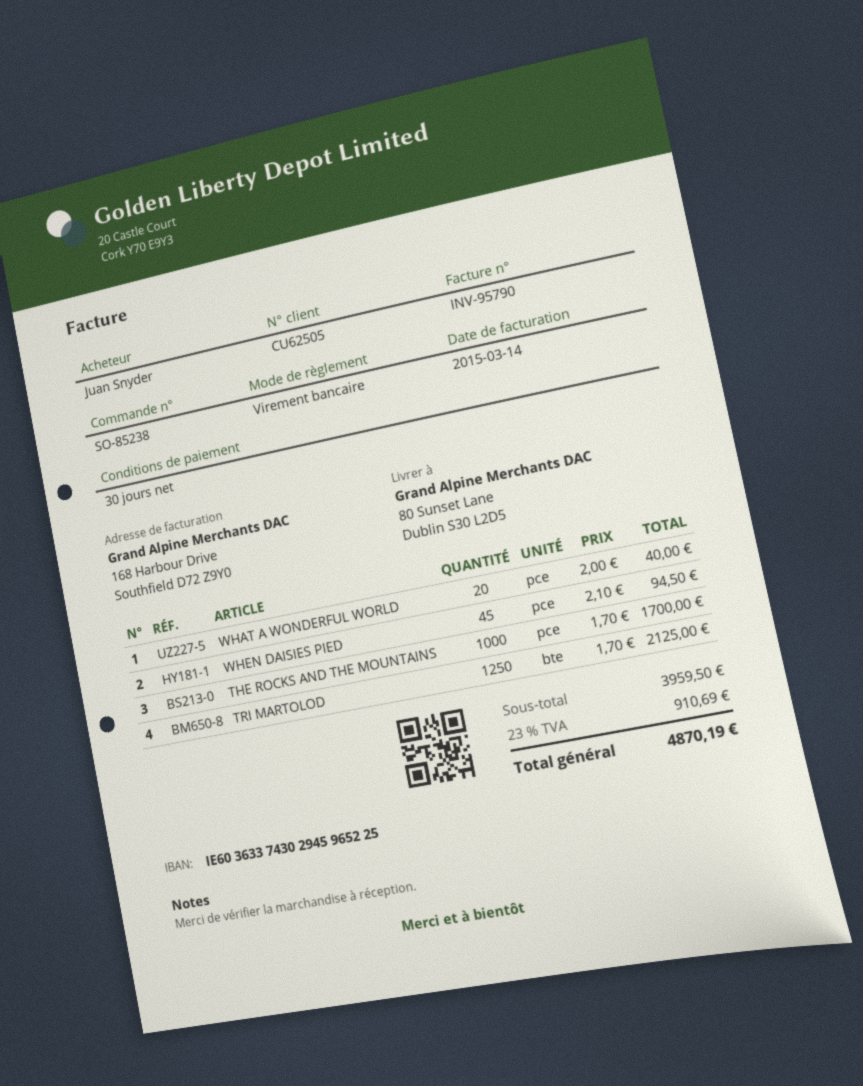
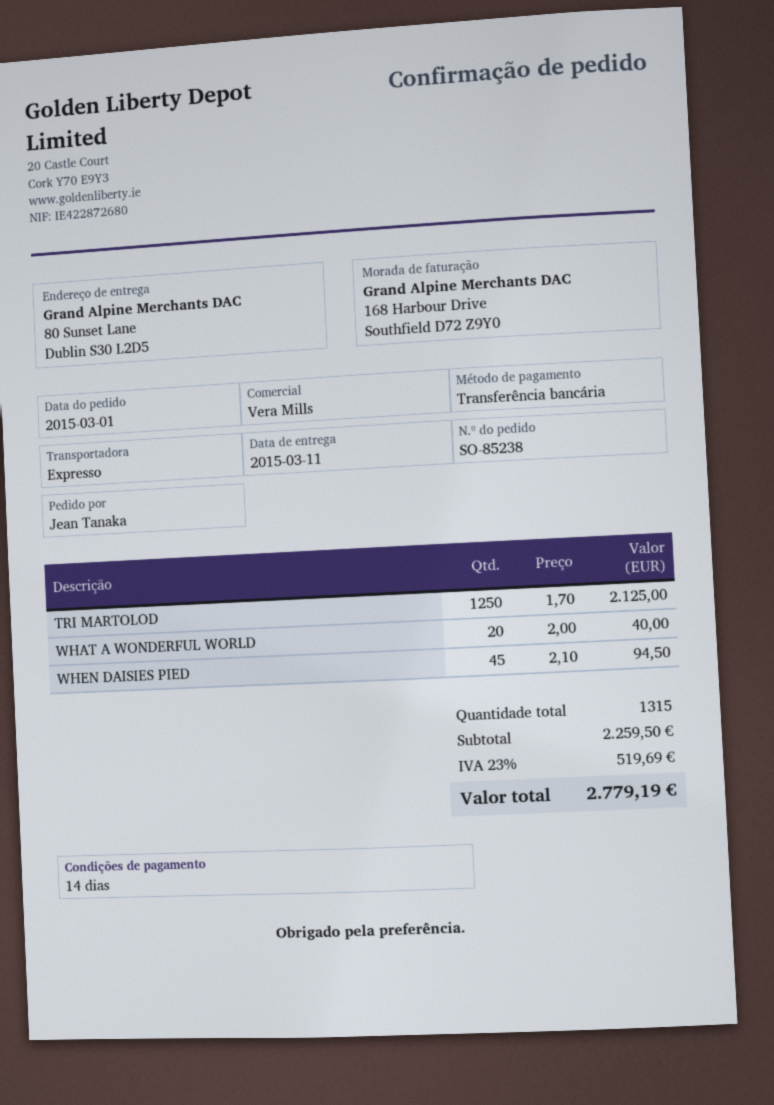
payment terms: 30 days -> 14 days
ordered by: Juan Snyder -> Jean Tanaka
THE ROCKS AND THE MOUNTAINS: 1000 x 1.70 = 1700.00 -> none
subtotal: 3959.50 -> 2259.50
tax: 23% = 910.69 -> 23% = 519.69
total: 4870.19 -> 2779.19

